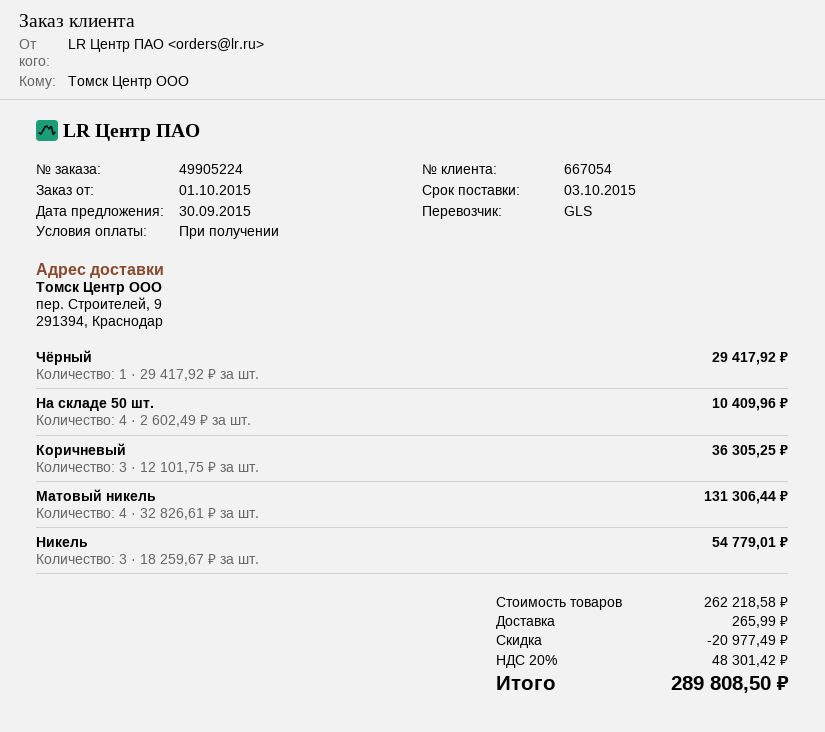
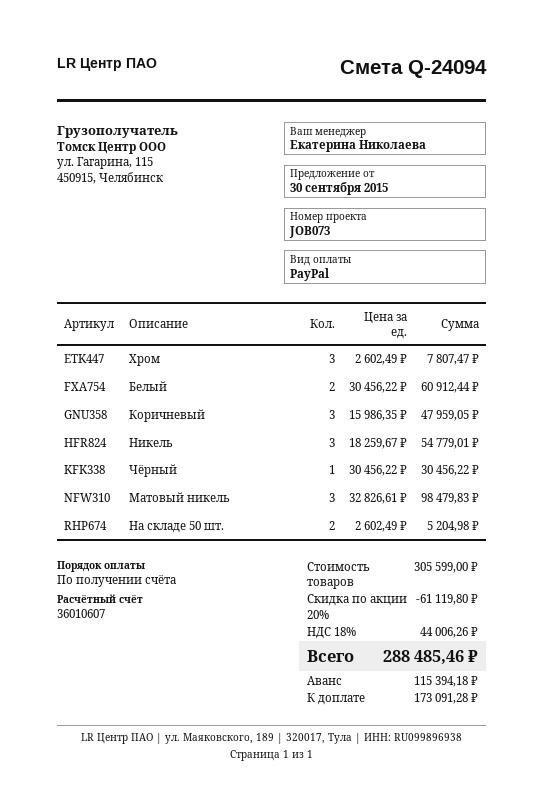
ship to: пер. Строителей, 9, 291394, Краснодар -> ул. Гагарина, 115, 450915, Челябинск
Чёрный: 1 x 29417.92 = 29417.92 -> 1 x 30456.22 = 30456.22
На складе 50 шт.: 4 x 2602.49 = 10409.96 -> 2 x 2602.49 = 5204.98
Коричневый: 3 x 12101.75 = 36305.25 -> 3 x 15986.35 = 47959.05
Матовый никель: 4 x 32826.61 = 131306.44 -> 3 x 32826.61 = 98479.83
Хром: none -> 3 x 2602.49 = 7807.47
Белый: none -> 2 x 30456.22 = 60912.44
subtotal: 262218.58 -> 305599.00
discount: 20977.49 -> 61119.80
shipping: 265.99 -> none
tax: 20% = 48301.42 -> 18% = 44006.26
total: 289808.50 -> 288485.46

